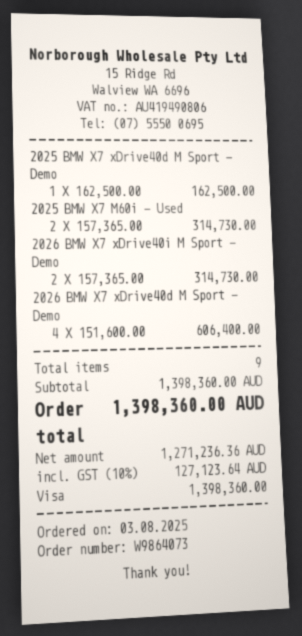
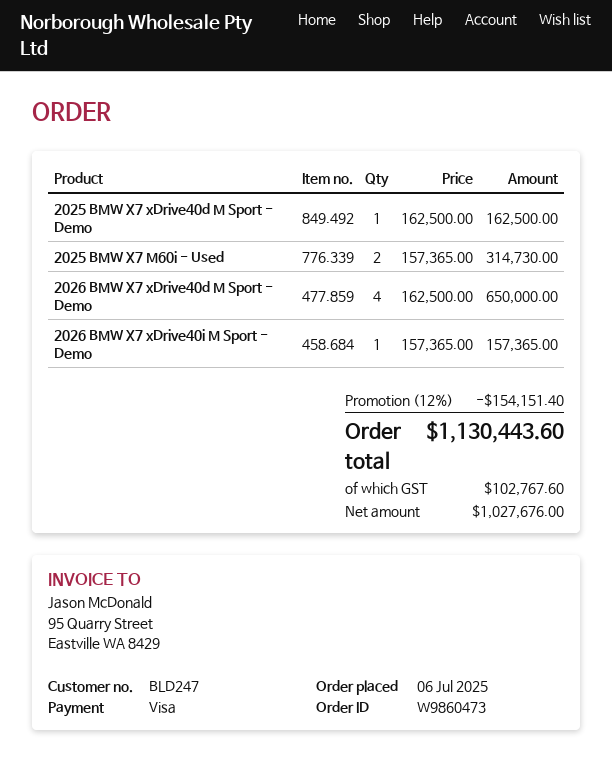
order number: W9864073 -> W9860473
order date: 2025-08-03 -> 2025-07-06
2026 BMW X7 xDrive40i M Sport - Demo: 2 x 157365.00 = 314730.00 -> 1 x 157365.00 = 157365.00
2026 BMW X7 xDrive40d M Sport - Demo: 4 x 151600.00 = 606400.00 -> 4 x 162500.00 = 650000.00
discount: none -> 12% = 154151.40
net: 1271236.36 -> 1027676.00
tax: 127123.64 -> 102767.60
total: 1398360.00 -> 1130443.60

